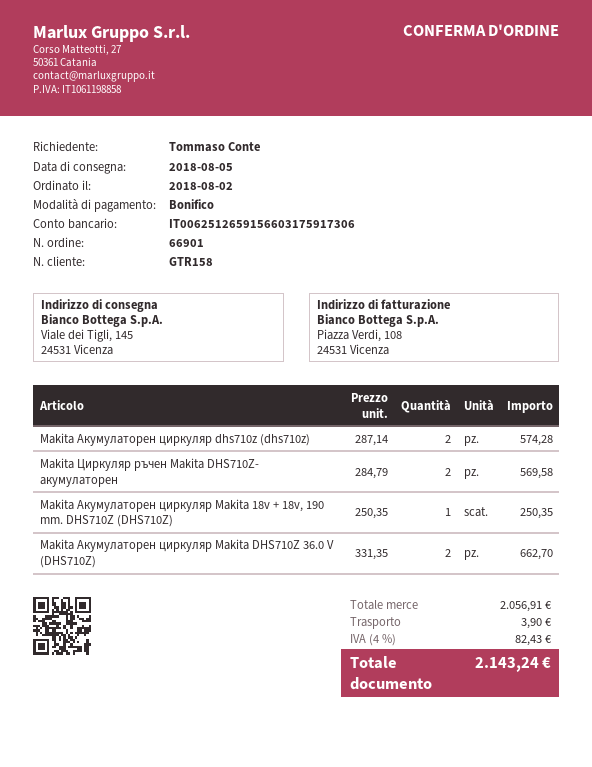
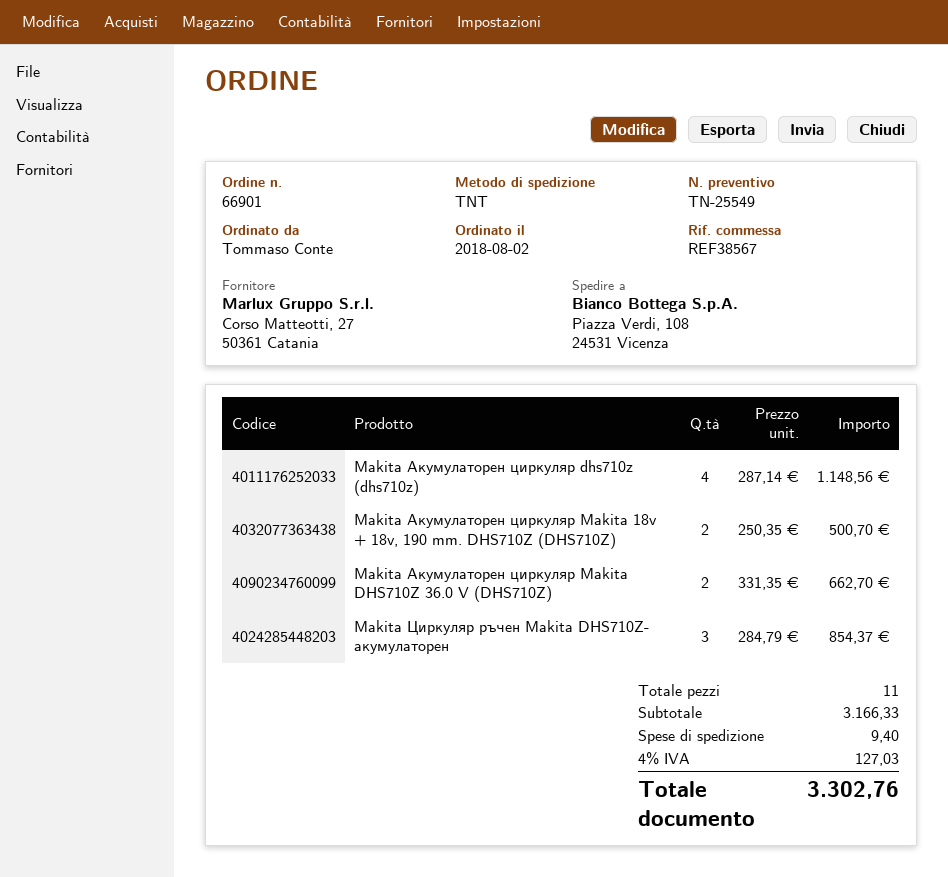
ship to: Viale dei Tigli, 145, 24531 Vicenza -> Piazza Verdi, 108, 24531 Vicenza
Makita Акумулаторен циркуляр dhs710z (dhs710z): 2 x 287.14 = 574.28 -> 4 x 287.14 = 1148.56
Makita Циркуляр ръчен Makita DHS710Z- акумулаторен: 2 x 284.79 = 569.58 -> 3 x 284.79 = 854.37
Makita Акумулаторен циркуляр Makita 18v + 18v, 190 mm. DHS710Z (DHS710Z): 1 x 250.35 = 250.35 -> 2 x 250.35 = 500.70
subtotal: 2056.91 -> 3166.33
shipping: 3.90 -> 9.40
tax: 4% = 82.43 -> 4% = 127.03
total: 2143.24 -> 3302.76

